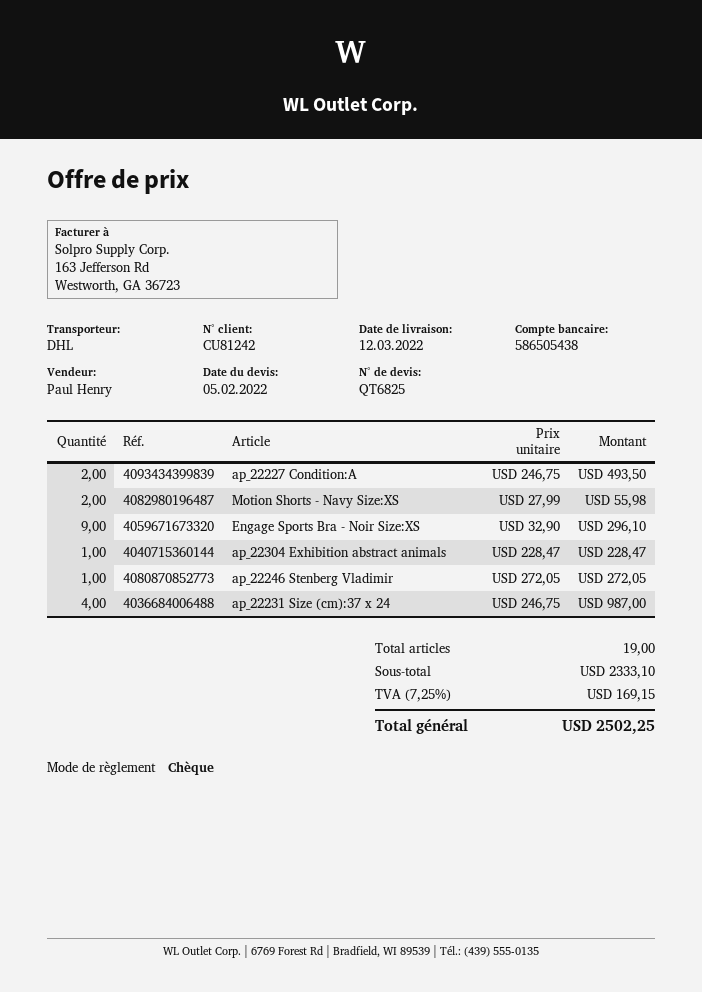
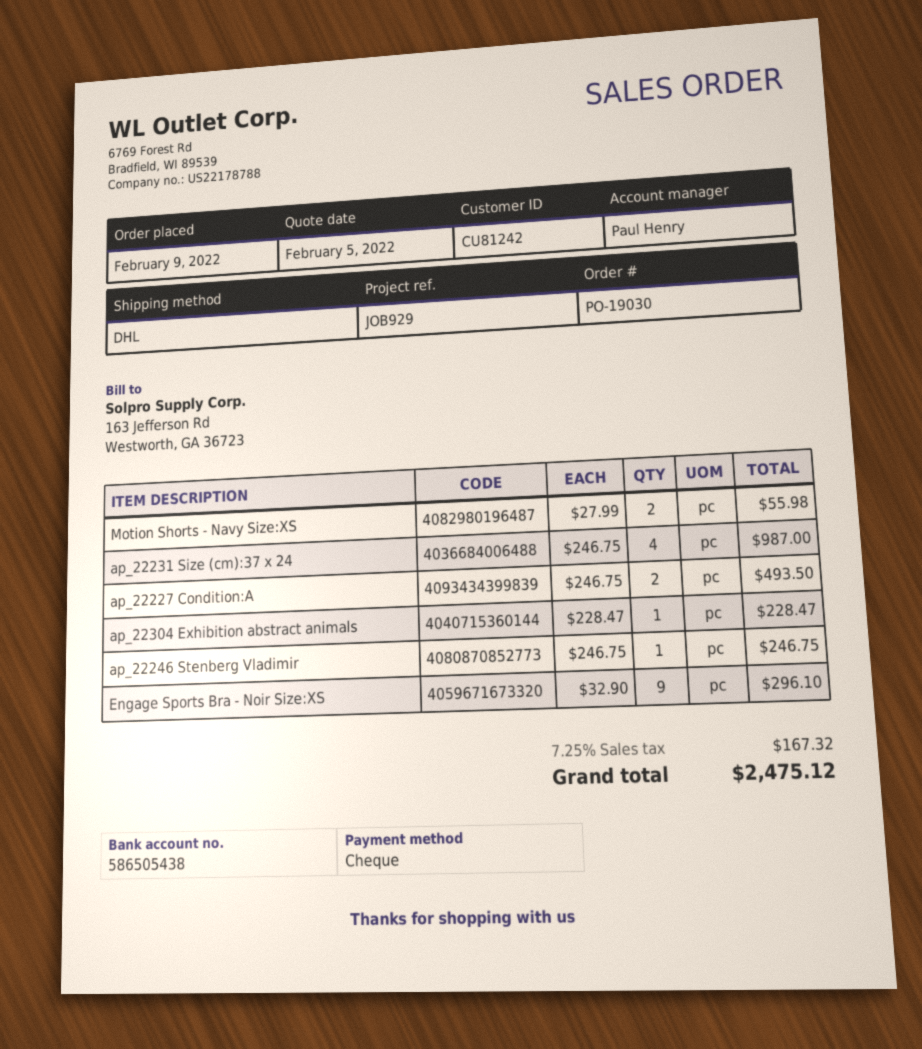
ap_22246 Stenberg Vladimir: 1 x 272.05 = 272.05 -> 1 x 246.75 = 246.75
tax: 7.25% = 169.15 -> 7.25% = 167.32
total: 2502.25 -> 2475.12

